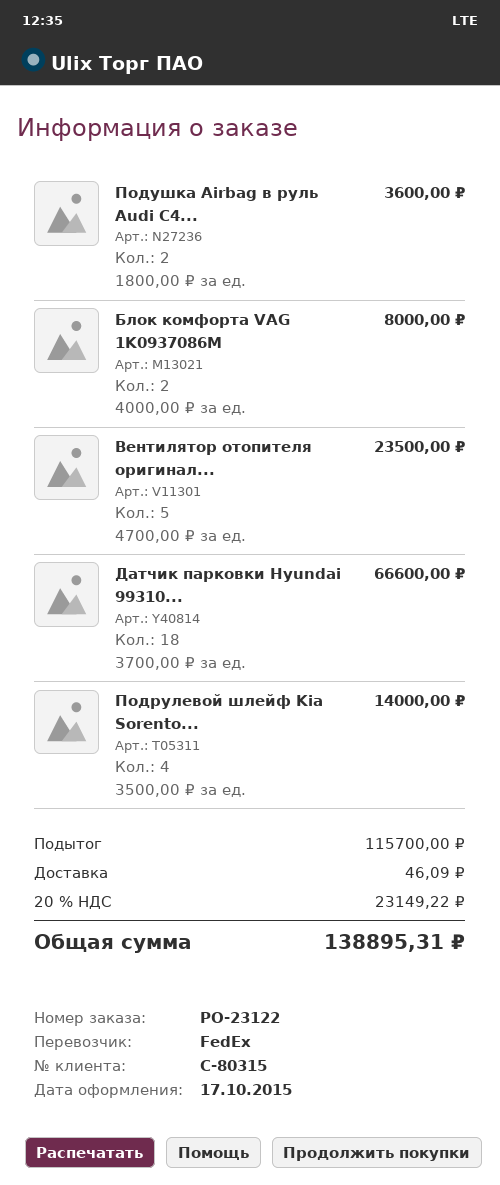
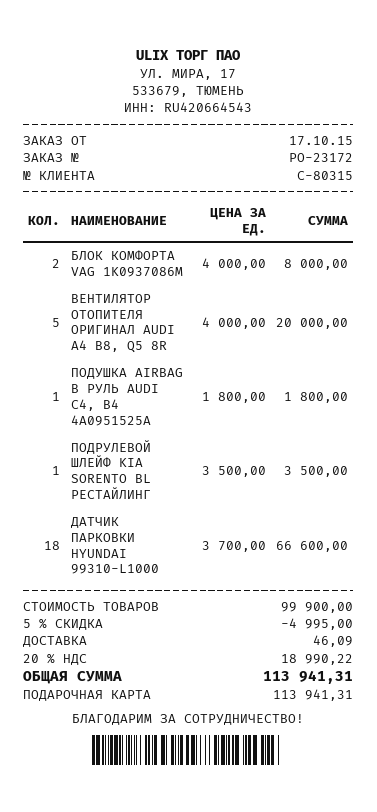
order number: PO-23122 -> PO-23172
Подушка Airbag в руль Audi C4...: 2 x 1800.00 = 3600.00 -> 1 x 1800.00 = 1800.00
Вентилятор отопителя оригинал...: 5 x 4700.00 = 23500.00 -> 5 x 4000.00 = 20000.00
Подрулевой шлейф Kia Sorento...: 4 x 3500.00 = 14000.00 -> 1 x 3500.00 = 3500.00
subtotal: 115700.00 -> 99900.00
discount: none -> 5% = 4995.00
tax: 20% = 23149.22 -> 20% = 18990.22
total: 138895.31 -> 113941.31

